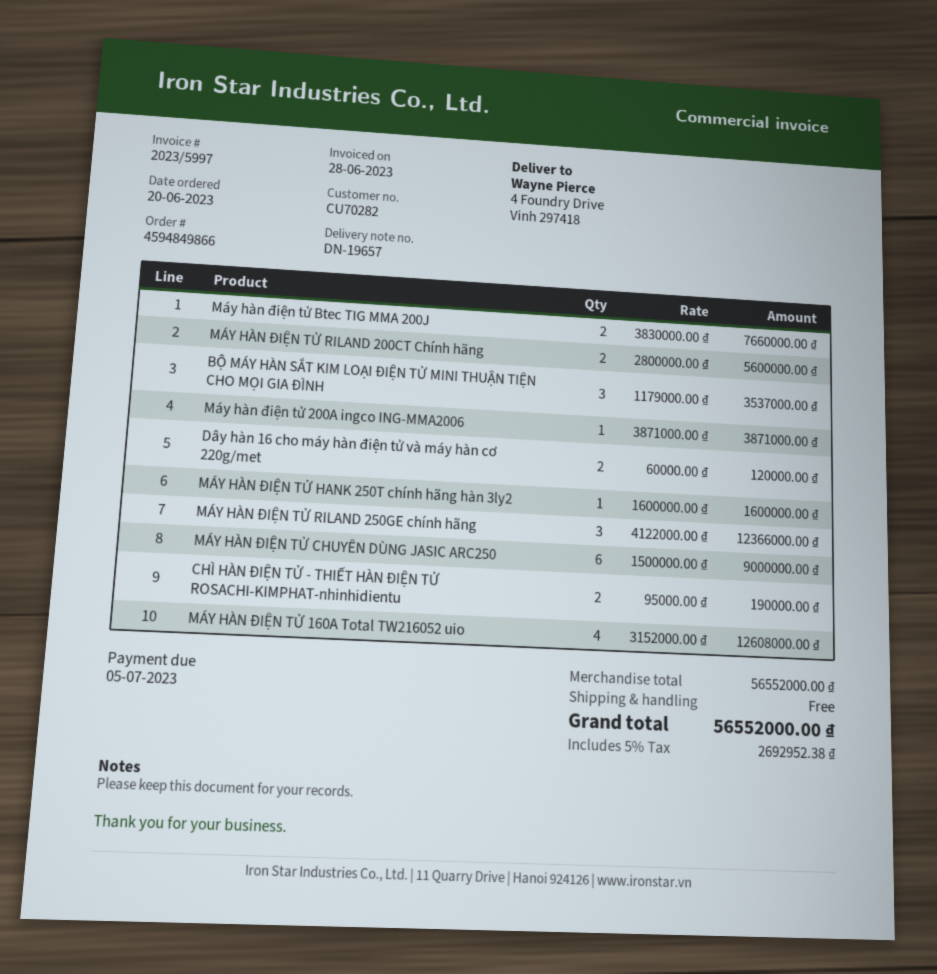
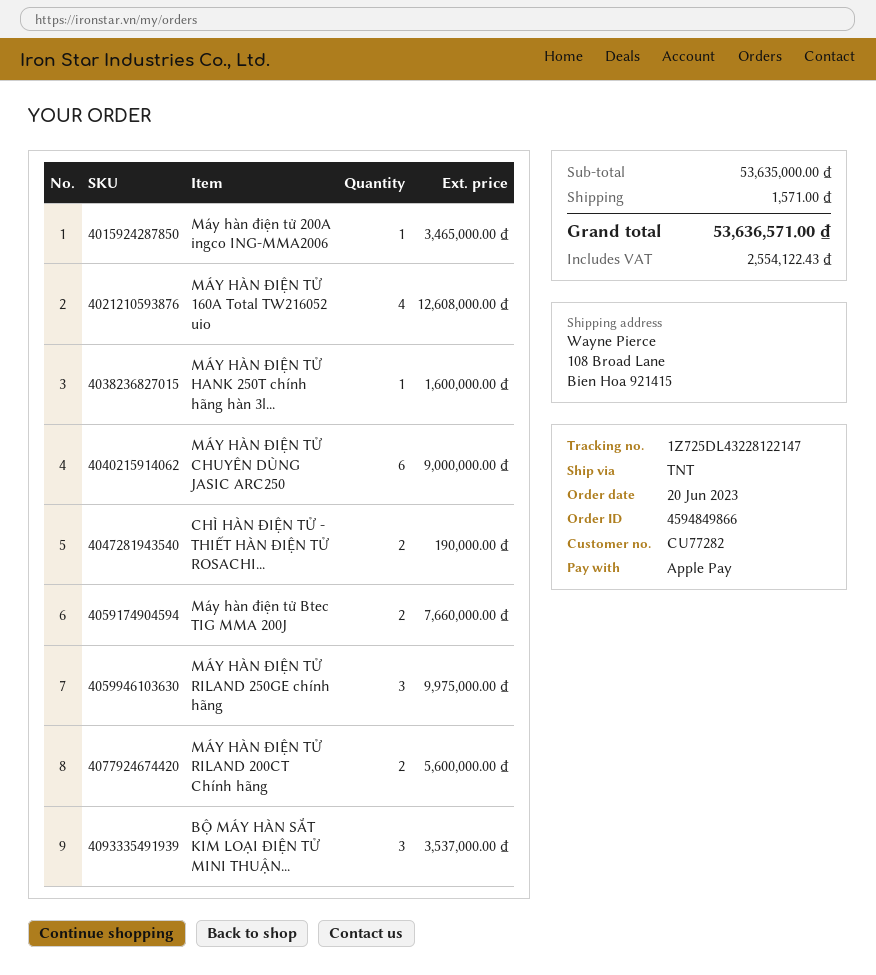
customer number: CU70282 -> CU77282
ship to: 4 Foundry Drive, Vinh 297418 -> 108 Broad Lane, Bien Hoa 921415
Máy hàn điện tử 200A ingco ING-MMA2006: 1 for 3871000.00 -> 1 for 3465000.00
Dây hàn 16 cho máy hàn điện tử và máy hàn cơ 220g/met: 2 for 120000.00 -> none
MÁY HÀN ĐIỆN TỬ RILAND 250GE chính hãng: 3 for 12366000.00 -> 3 for 9975000.00
subtotal: 56552000.00 -> 53635000.00
shipping: 0.00 -> 1571.00
tax: 2692952.38 -> 2554122.43
total: 56552000.00 -> 53636571.00

